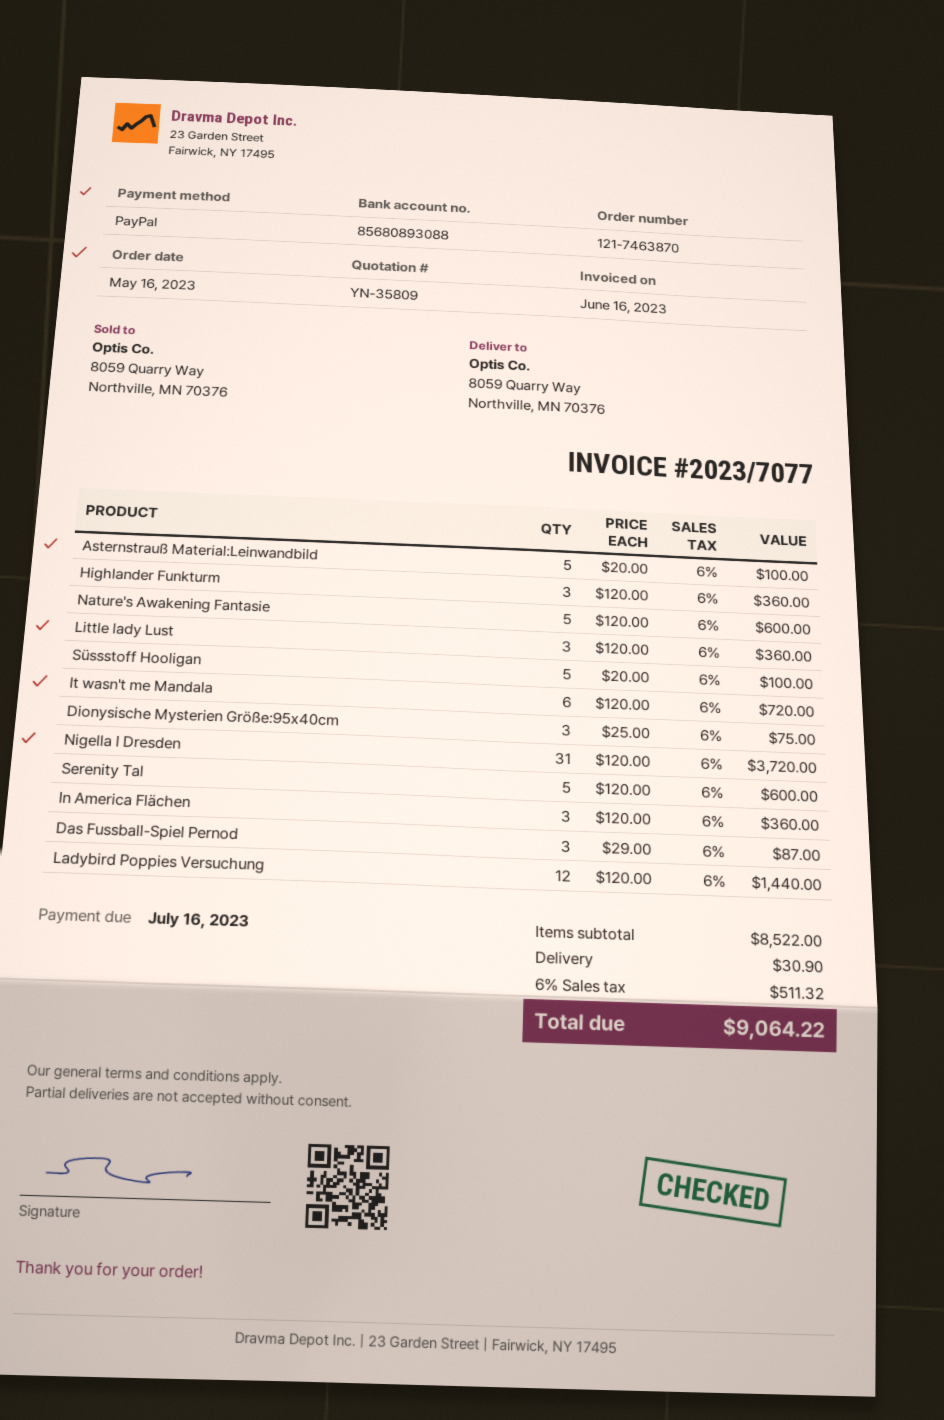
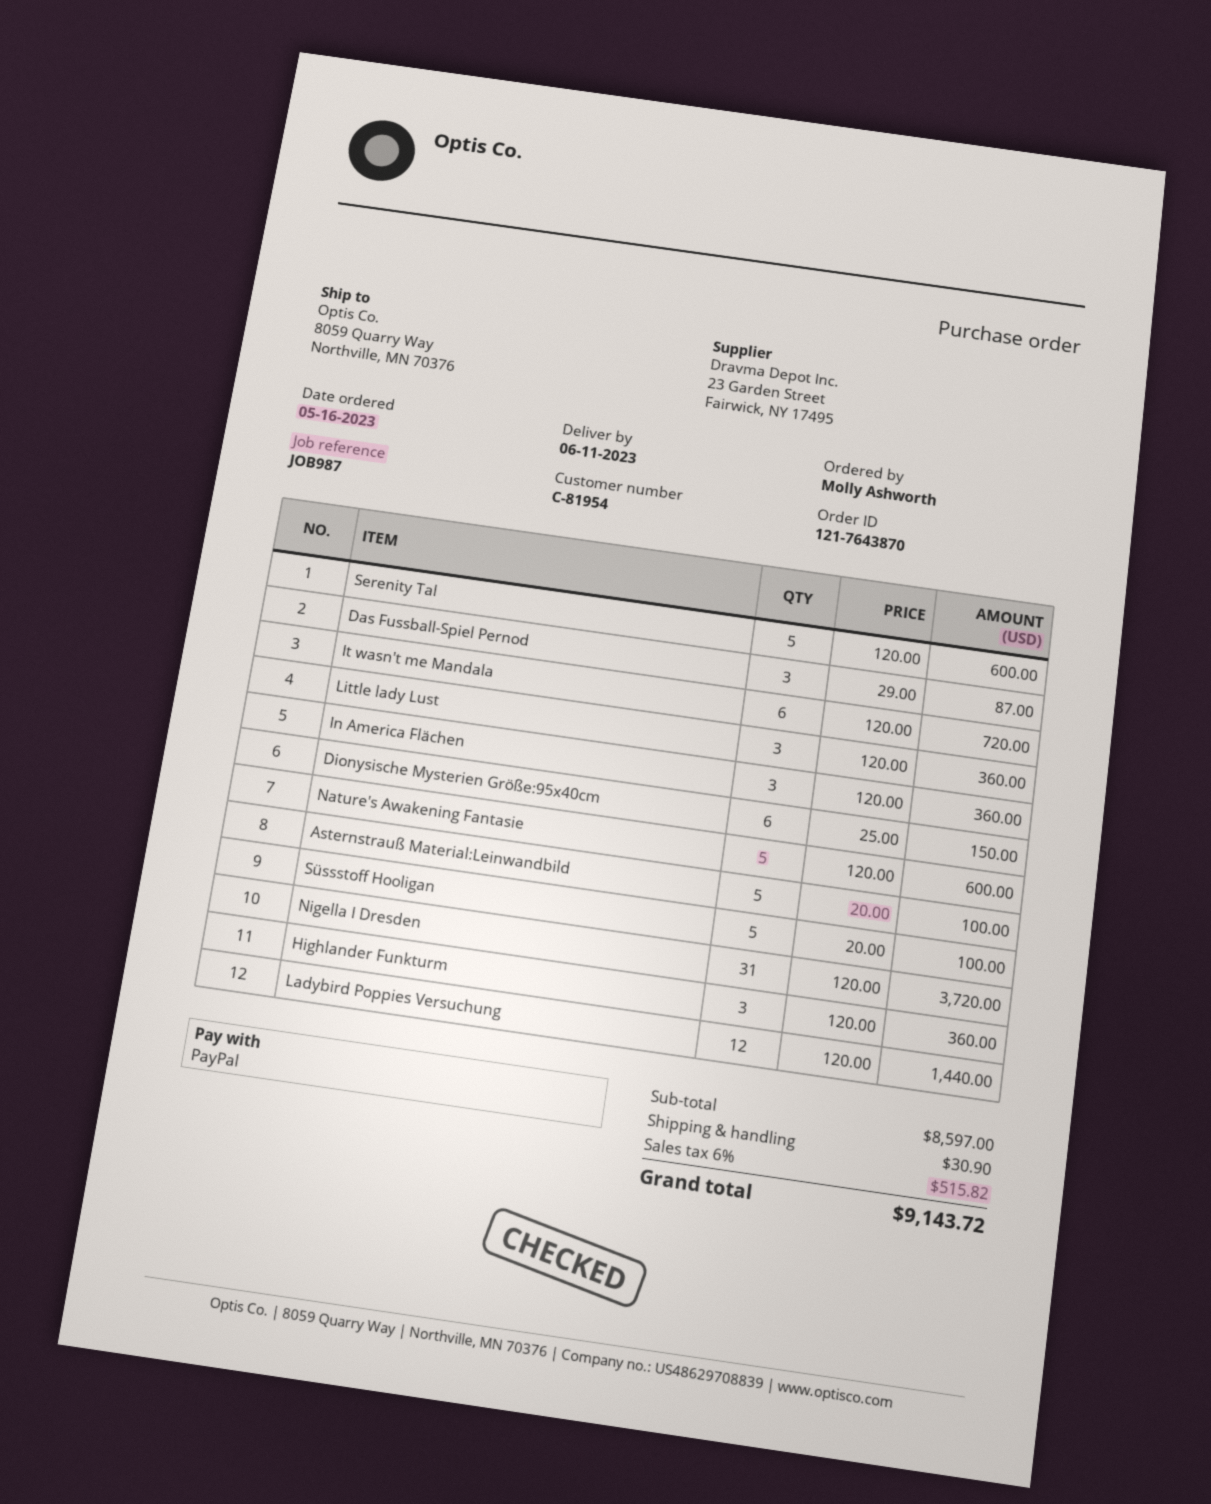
order number: 121-7463870 -> 121-7643870
Dionysische Mysterien Größe:95x40cm: 3 x 25.00 = 75.00 -> 6 x 25.00 = 150.00
subtotal: 8522.00 -> 8597.00
tax: 6% = 511.32 -> 6% = 515.82
total: 9064.22 -> 9143.72

